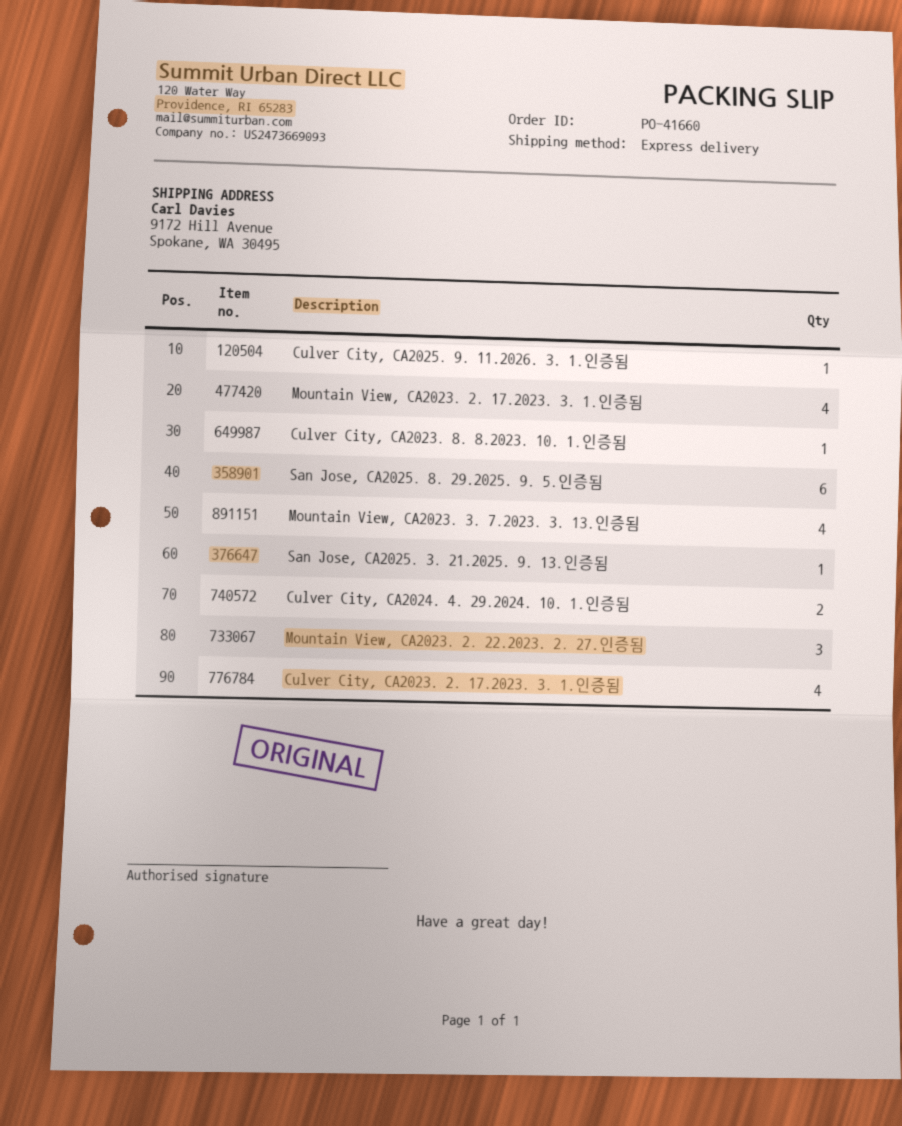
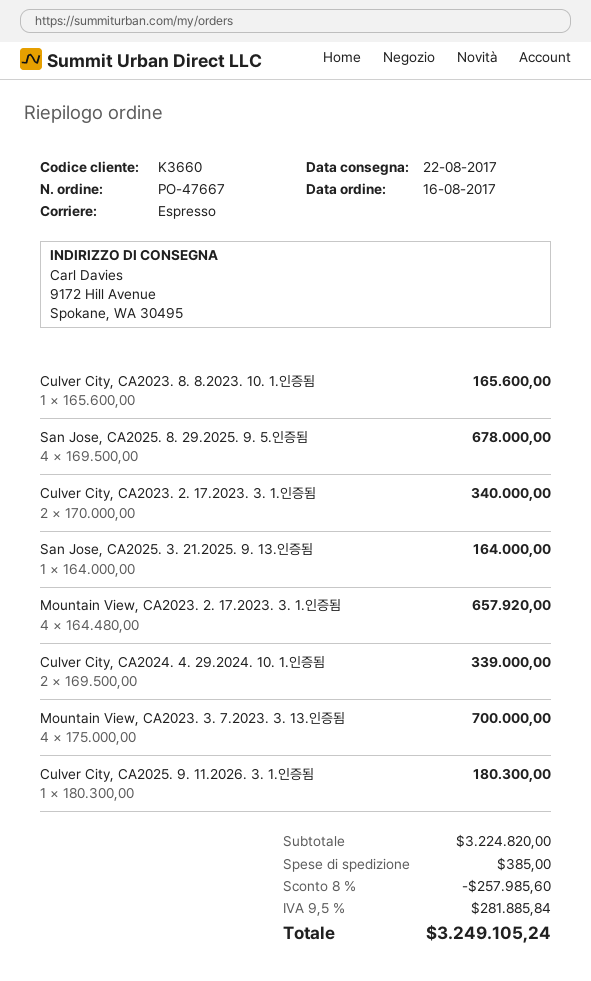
order number: PO-41660 -> PO-47667
San Jose, CA2025. 8. 29.2025. 9. 5.인증됨: 6 -> 4
Mountain View, CA2023. 2. 22.2023. 2. 27.인증됨: 3 -> none
Culver City, CA2023. 2. 17.2023. 3. 1.인증됨: 4 -> 2

